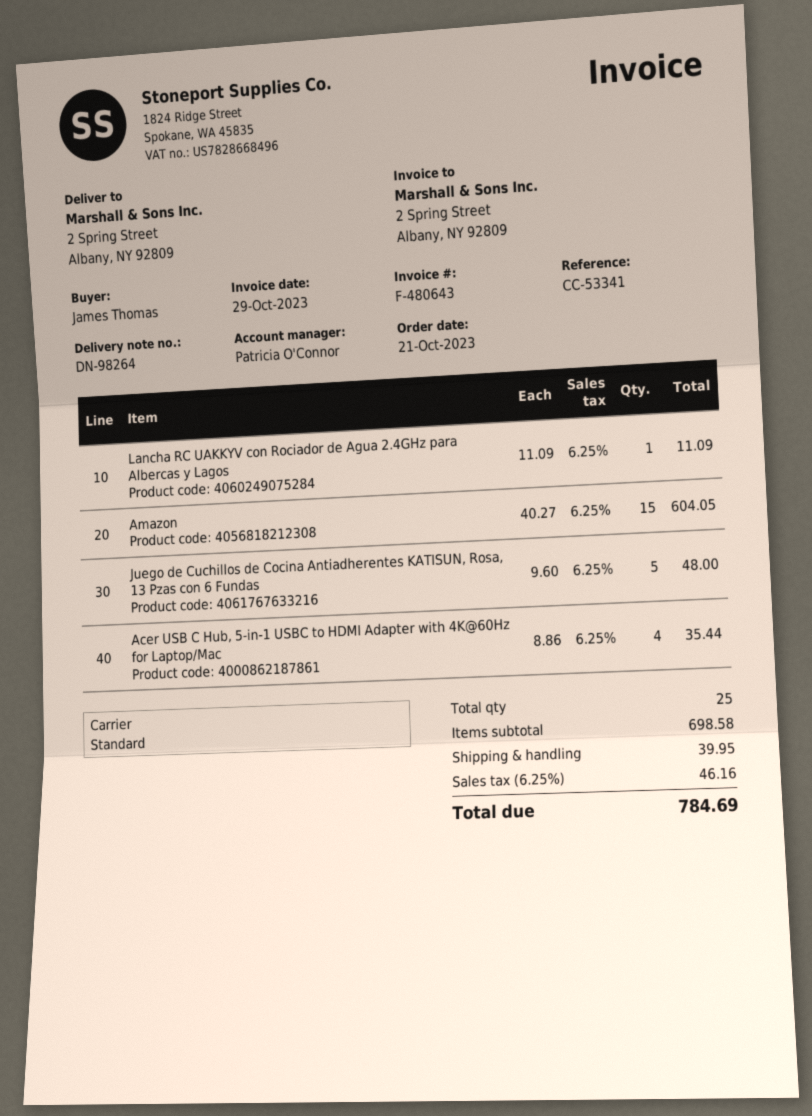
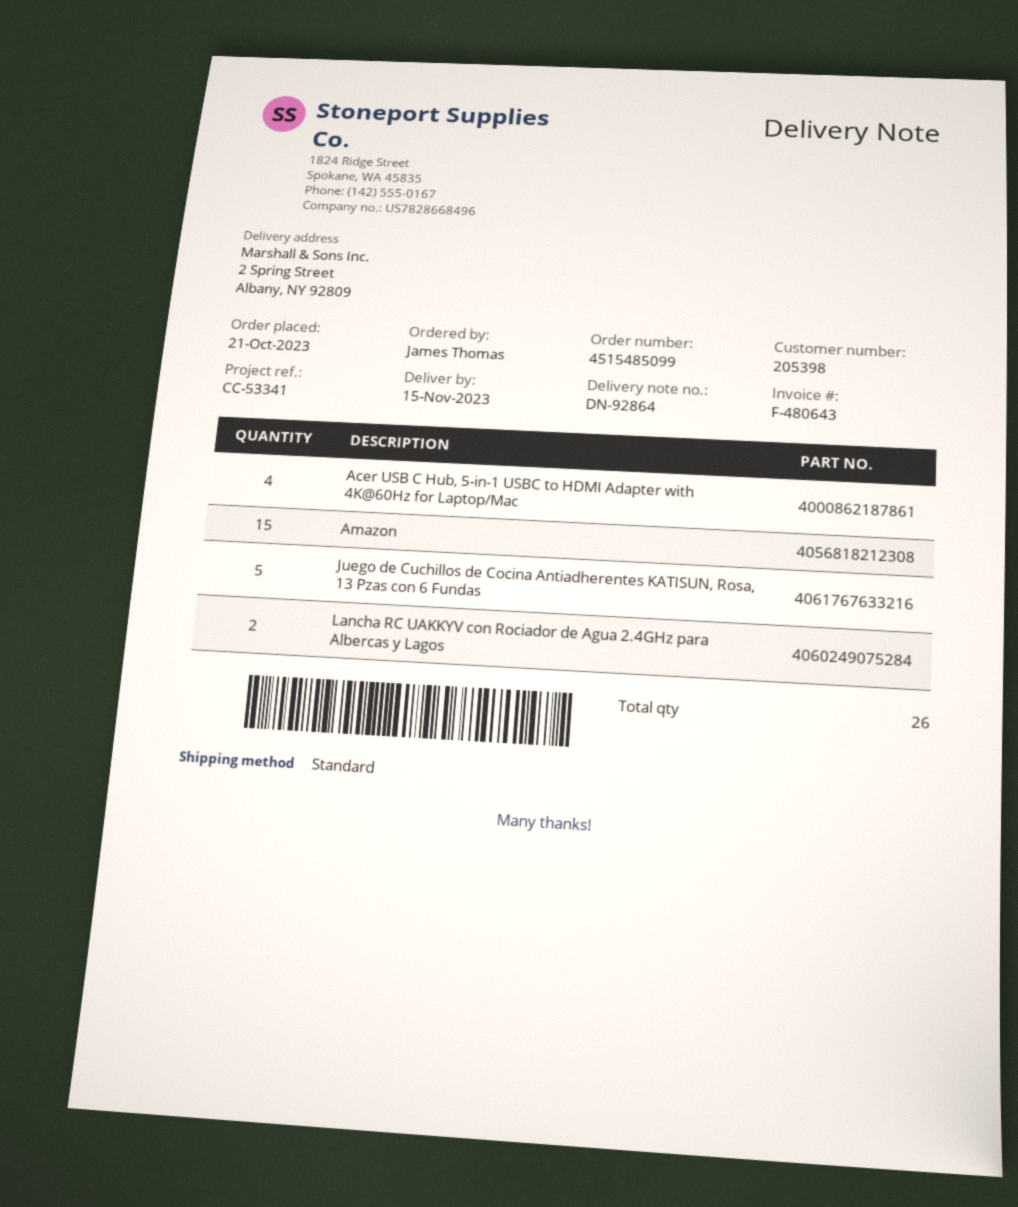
delivery note number: DN-98264 -> DN-92864
Lancha RC UAKKYV con Rociador de Agua 2.4GHz para Albercas y Lagos: 1 -> 2
total quantity: 25 -> 26

